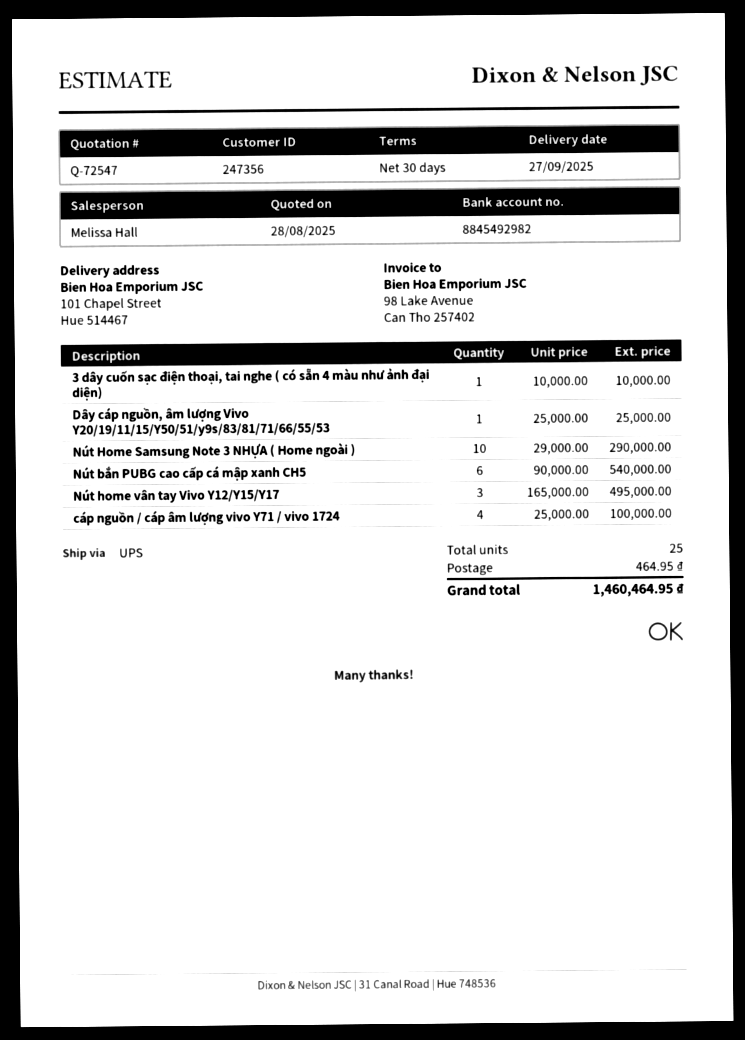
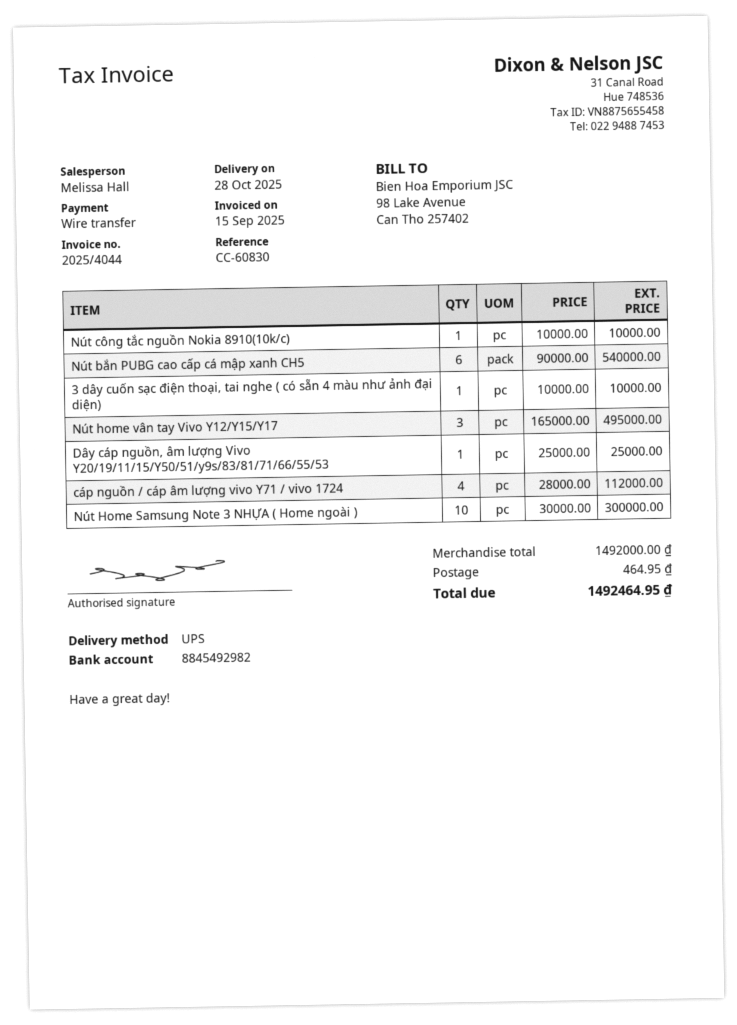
delivery date: 2025-09-27 -> 2025-10-28
Nút Home Samsung Note 3 NHỰA ( Home ngoài ): 10 x 29000.00 = 290000.00 -> 10 x 30000.00 = 300000.00
cáp nguồn / cáp âm lượng vivo Y71 / vivo 1724: 4 x 25000.00 = 100000.00 -> 4 x 28000.00 = 112000.00
Nút công tắc nguồn Nokia 8910(10k/c): none -> 1 x 10000.00 = 10000.00
total: 1460464.95 -> 1492464.95

